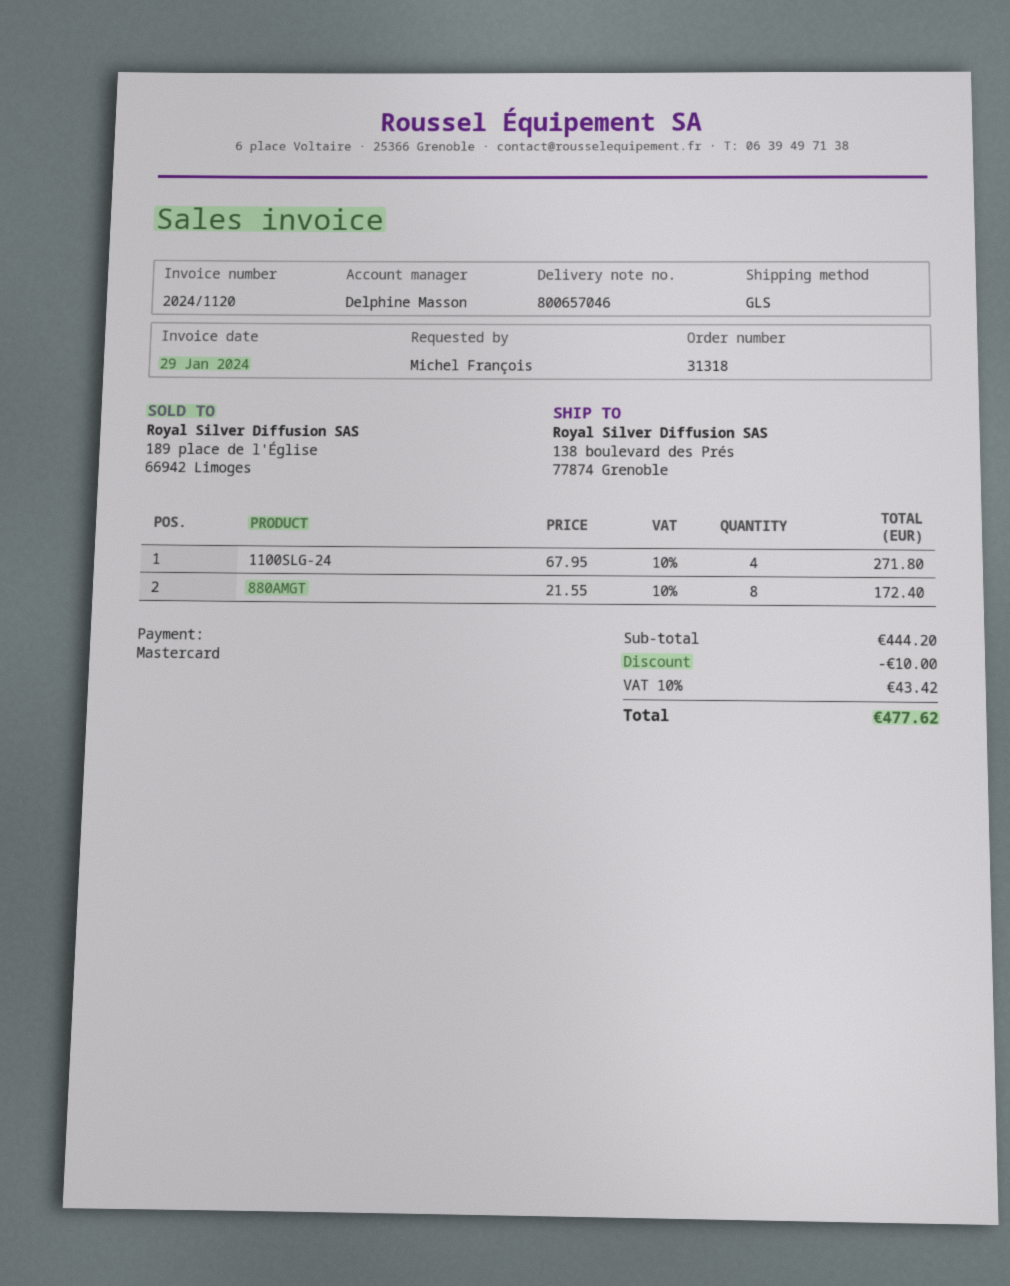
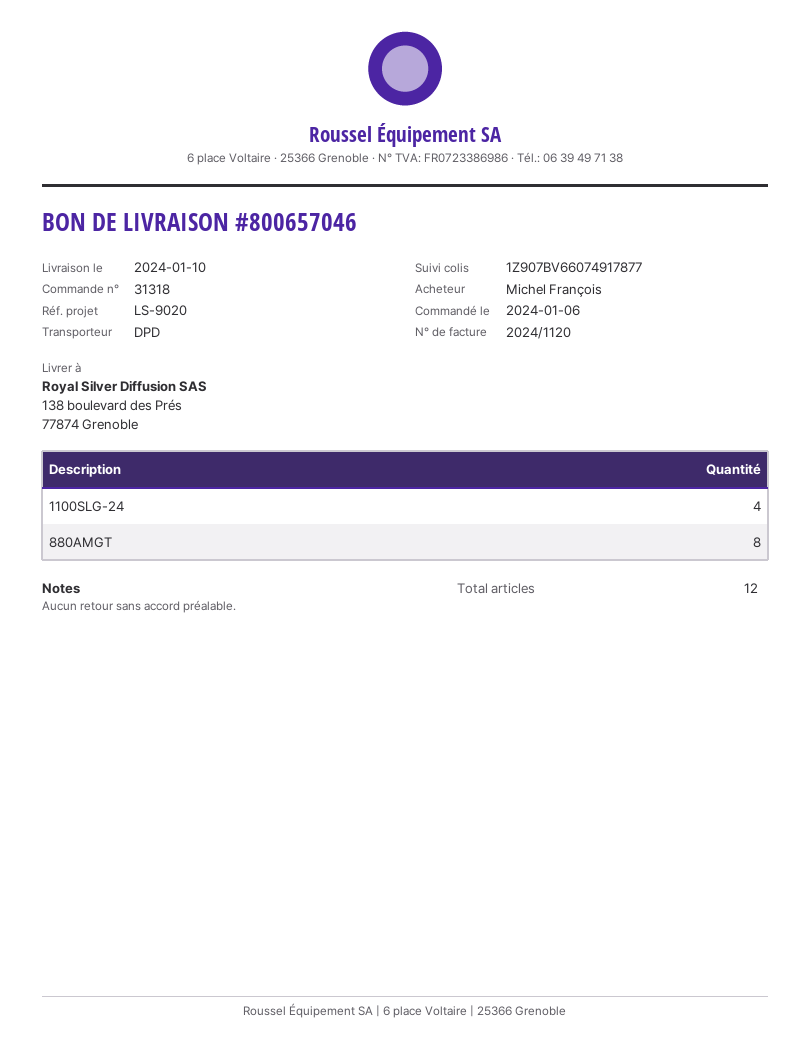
shipping method: GLS -> DPD

